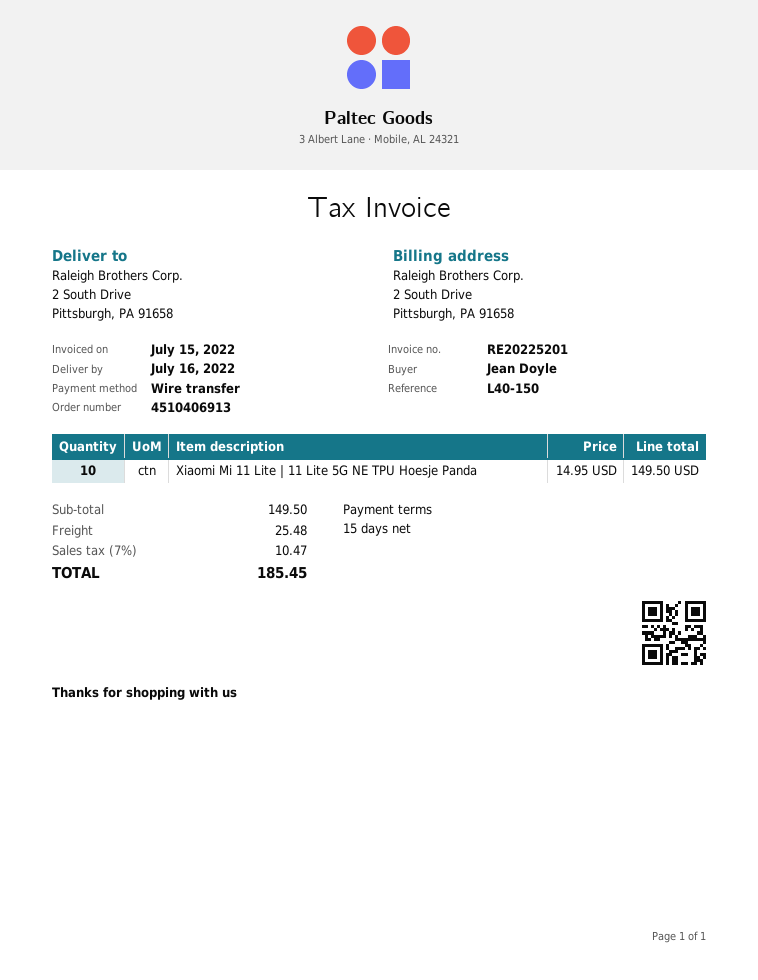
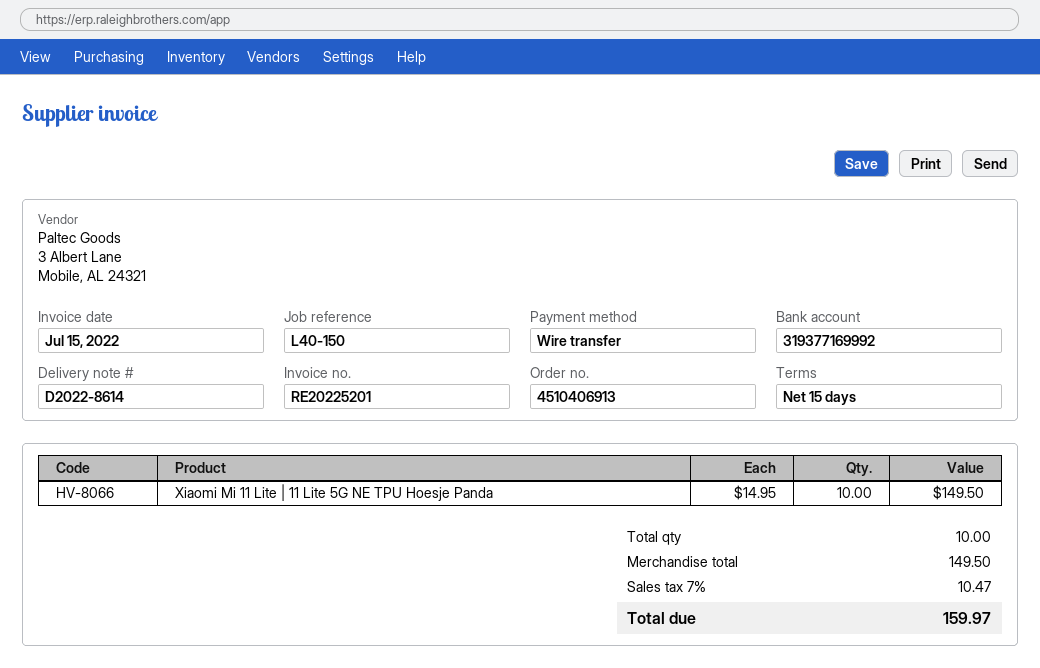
shipping: 25.48 -> none
total: 185.45 -> 159.97

